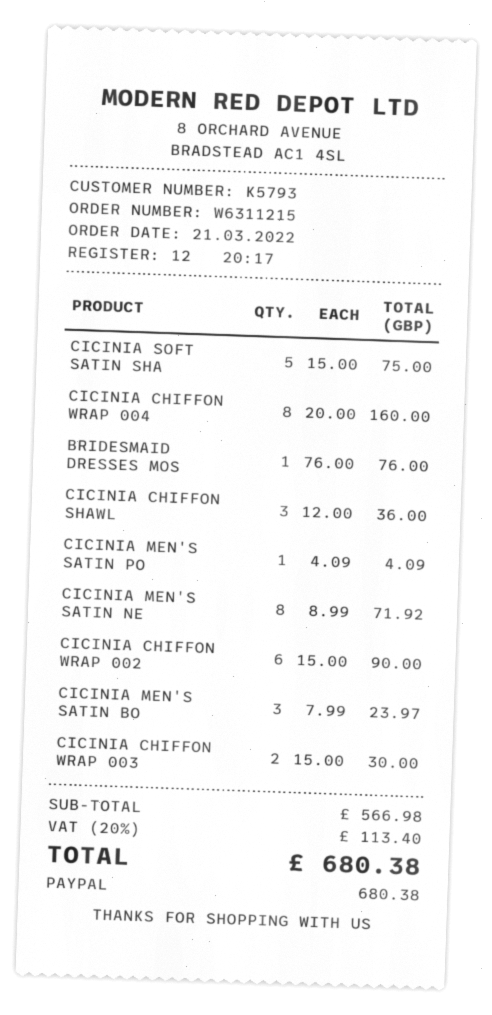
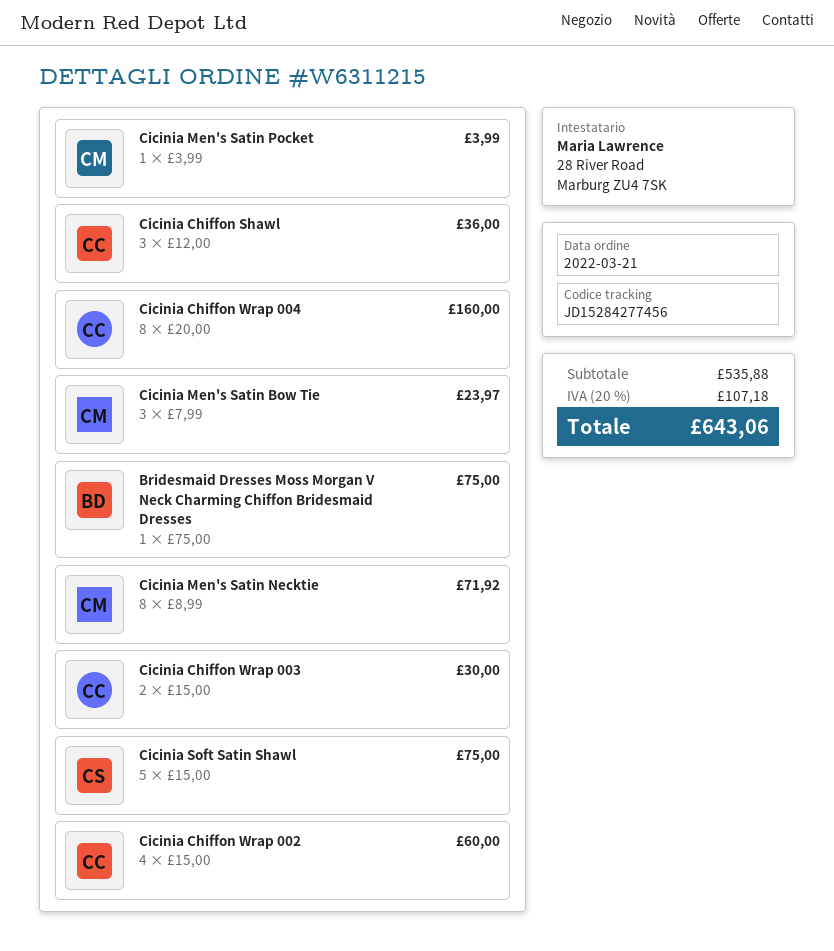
BRIDESMAID DRESSES MOS: 1 x 76.00 = 76.00 -> 1 x 75.00 = 75.00
CICINIA MEN'S SATIN PO: 1 x 4.09 = 4.09 -> 1 x 3.99 = 3.99
CICINIA CHIFFON WRAP 002: 6 x 15.00 = 90.00 -> 4 x 15.00 = 60.00
subtotal: 566.98 -> 535.88
tax: 20% = 113.40 -> 20% = 107.18
total: 680.38 -> 643.06

